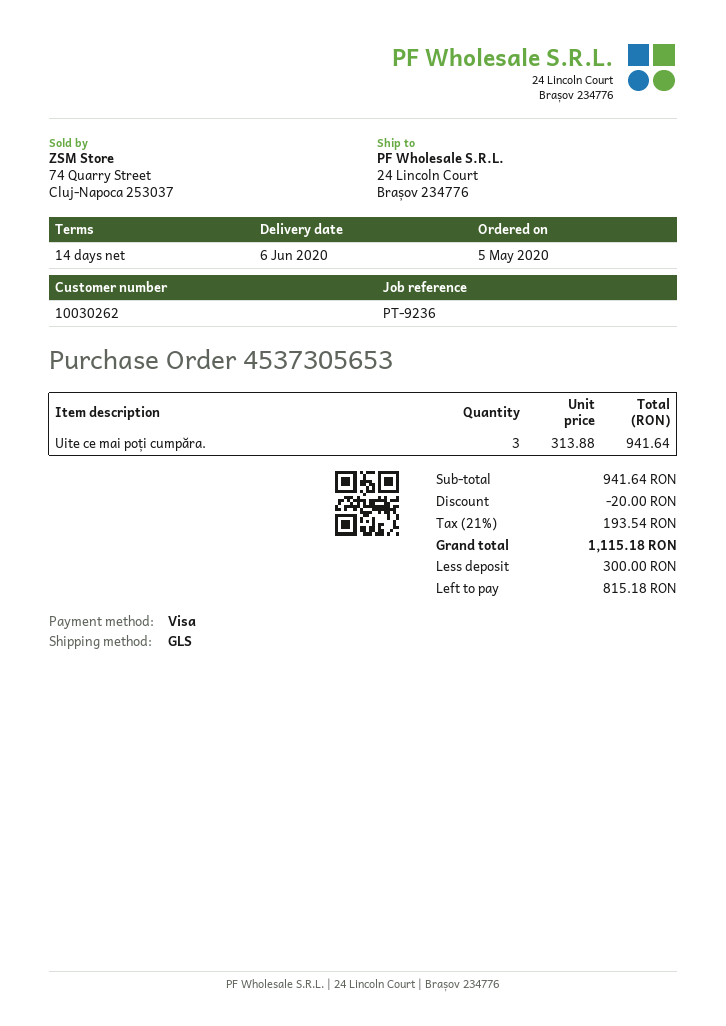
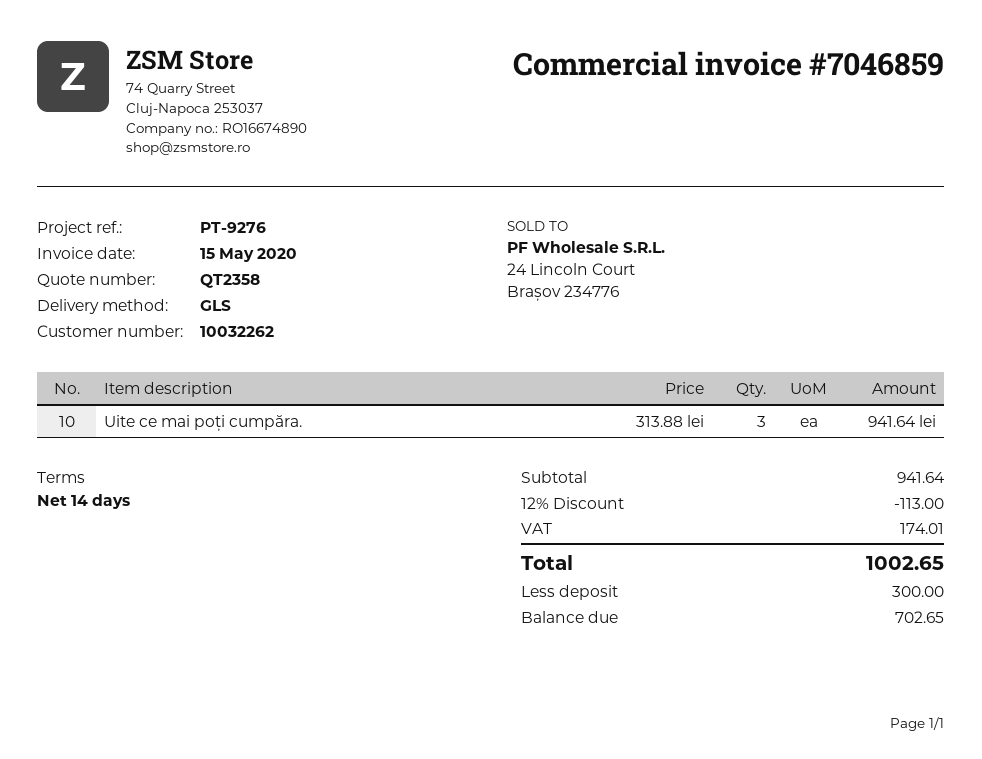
customer number: 10030262 -> 10032262
reference: PT-9236 -> PT-9276
discount: 20.00 -> 113.00
tax: 193.54 -> 174.01
total: 1115.18 -> 1002.65
balance: 815.18 -> 702.65

